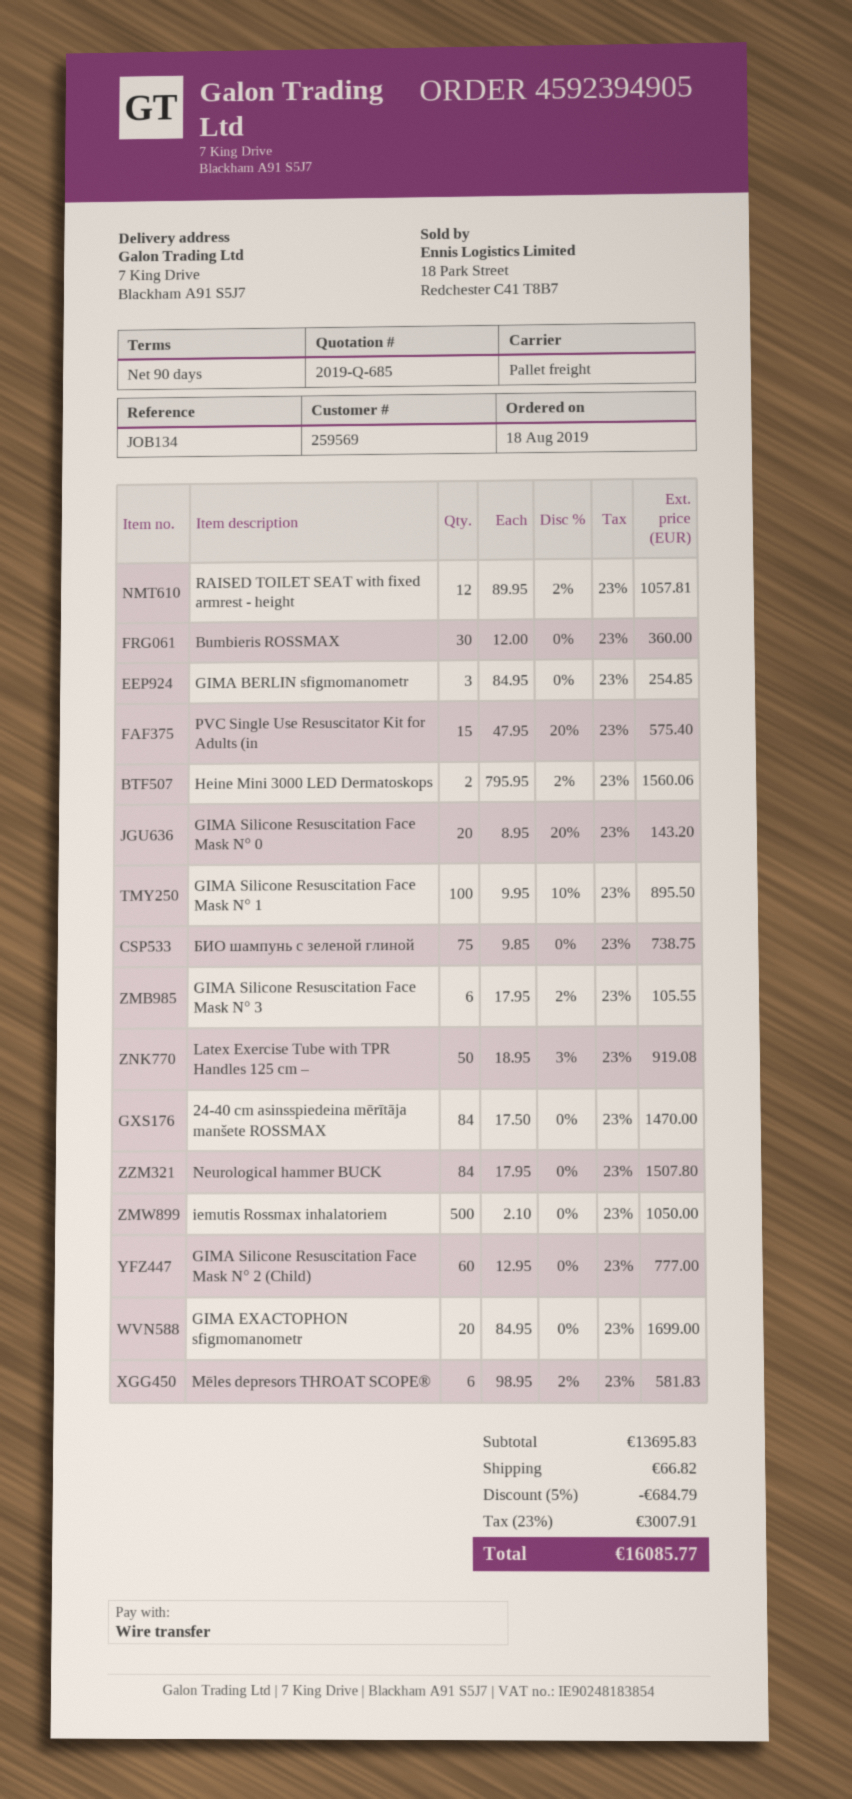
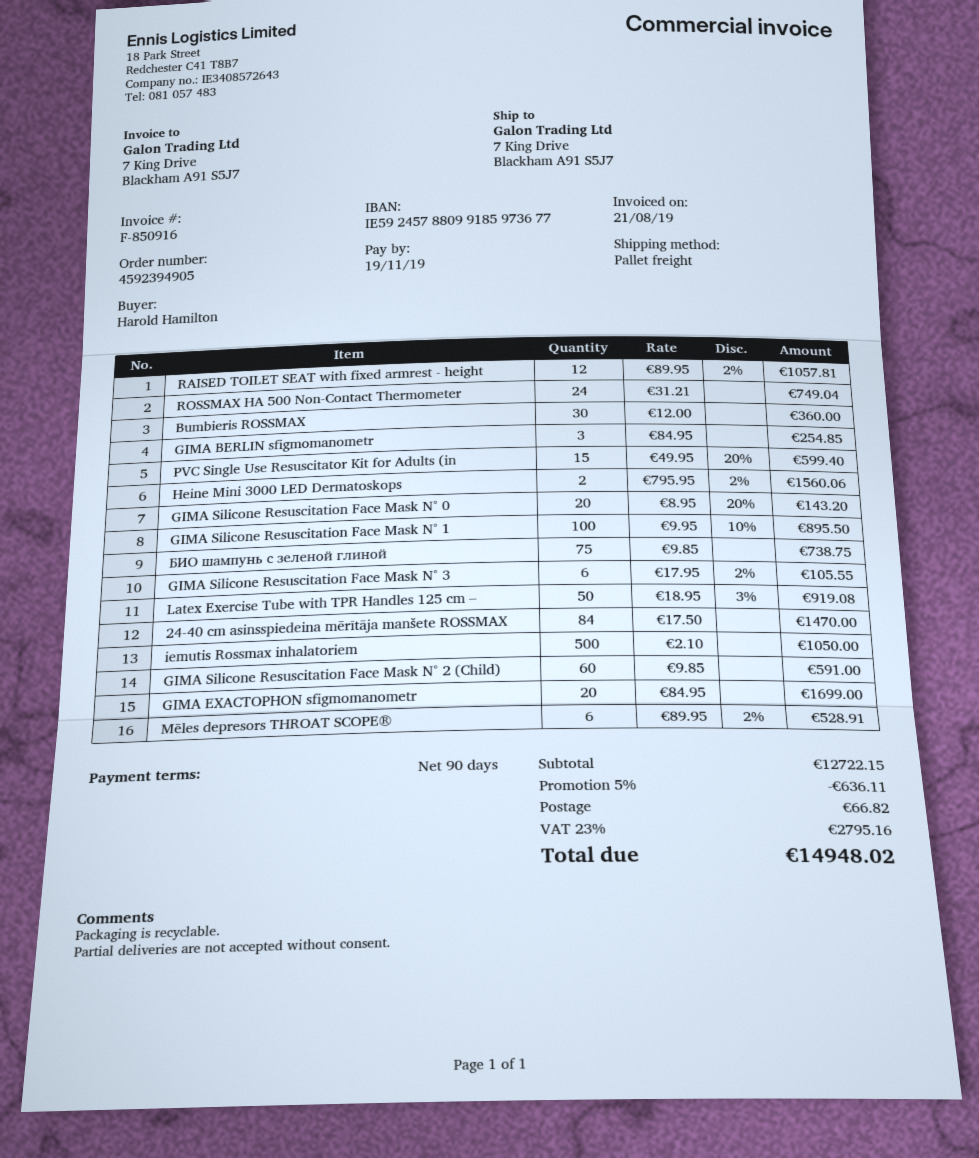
PVC Single Use Resuscitator Kit for Adults (in: 15 x 47.95 - 20% = 575.40 -> 15 x 49.95 - 20% = 599.40
Neurological hammer BUCK: 84 x 17.95 = 1507.80 -> none
GIMA Silicone Resuscitation Face Mask N° 2 (Child): 60 x 12.95 = 777.00 -> 60 x 9.85 = 591.00
Mēles depresors THROAT SCOPE®: 6 x 98.95 - 2% = 581.83 -> 6 x 89.95 - 2% = 528.91
ROSSMAX HA 500 Non-Contact Thermometer: none -> 24 x 31.21 = 749.04
subtotal: 13695.83 -> 12722.15
discount: 5% = 684.79 -> 5% = 636.11
tax: 23% = 3007.91 -> 23% = 2795.16
total: 16085.77 -> 14948.02

